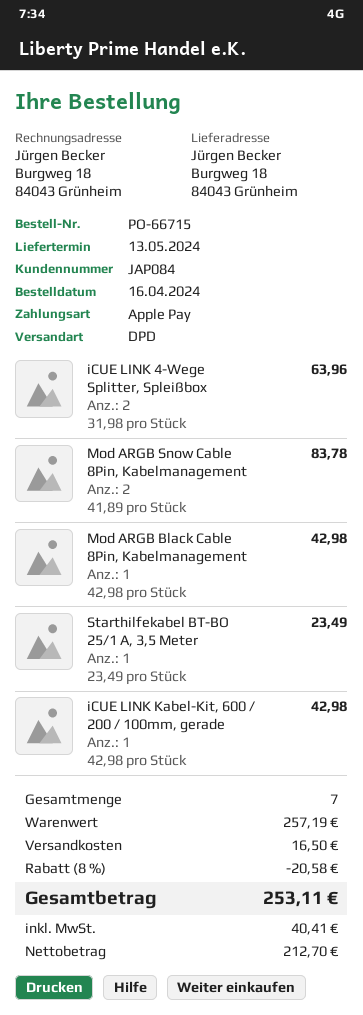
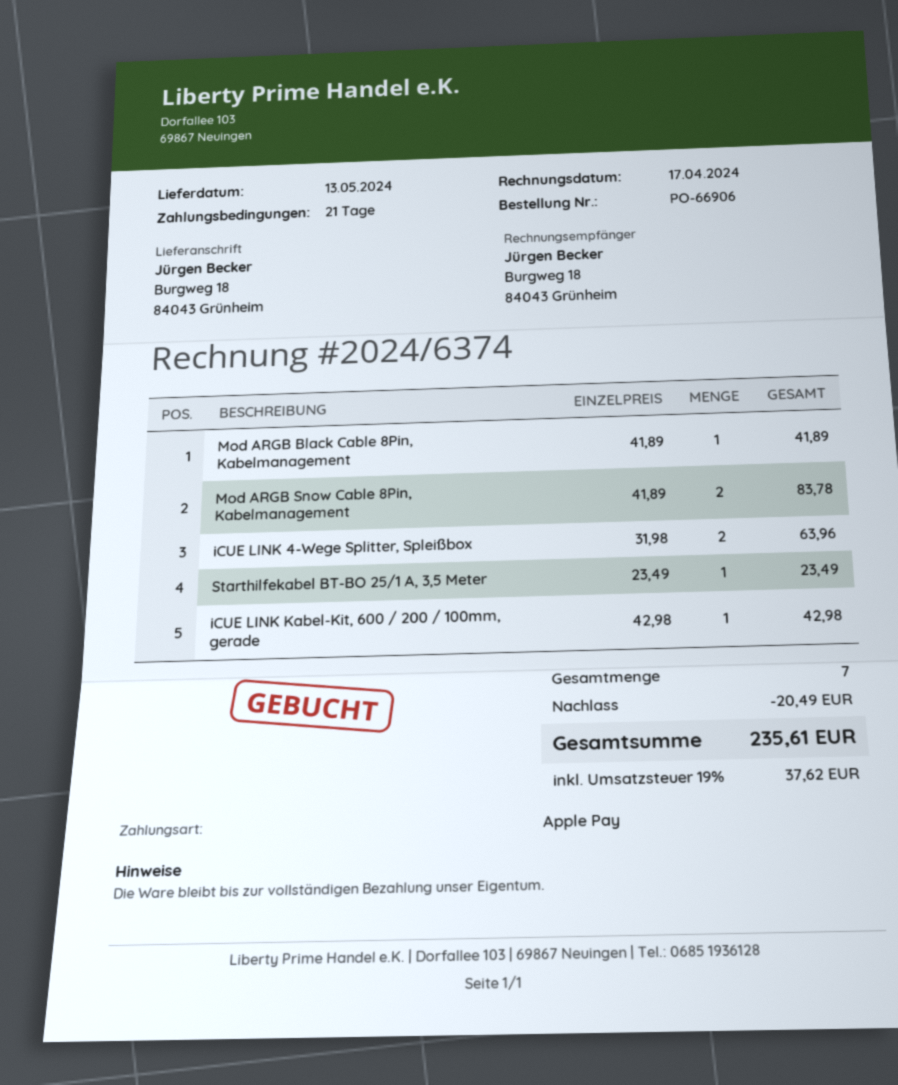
order number: PO-66715 -> PO-66906
Mod ARGB Black Cable 8Pin, Kabelmanagement: 1 x 42.98 = 42.98 -> 1 x 41.89 = 41.89
discount: 20.58 -> 20.49
shipping: 16.50 -> none
tax: 40.41 -> 37.62
total: 253.11 -> 235.61

